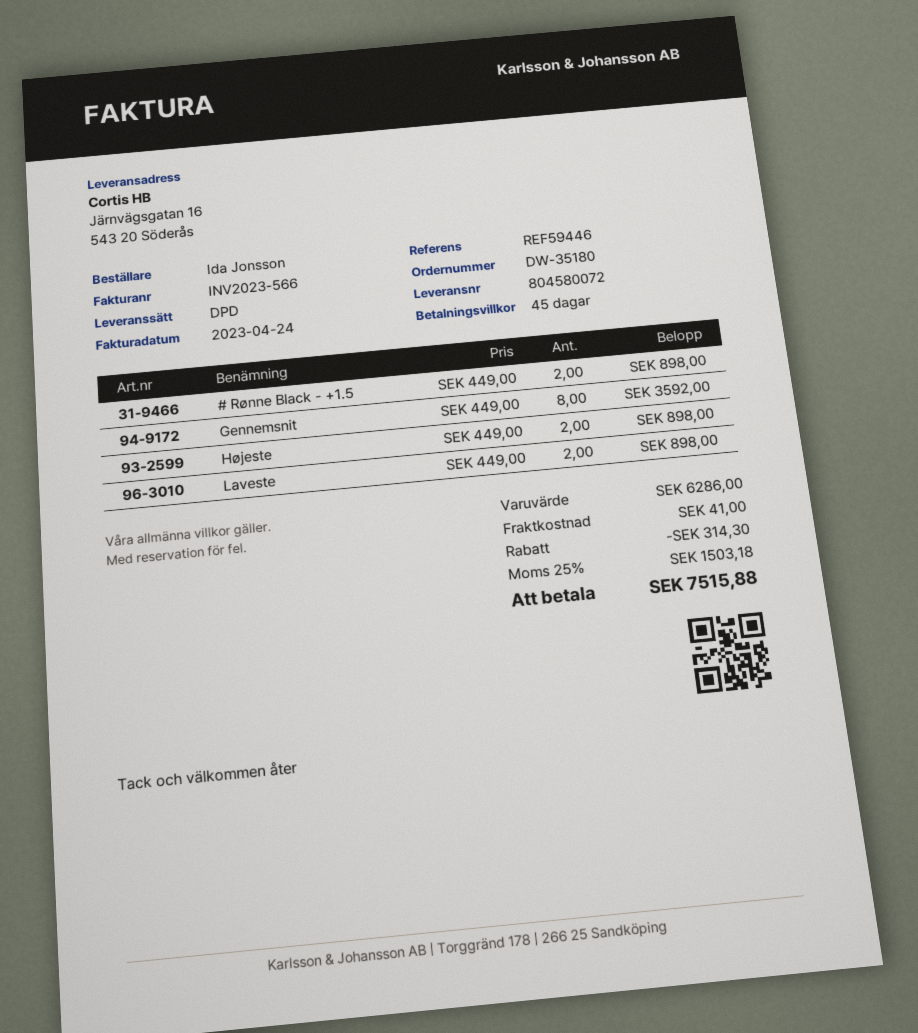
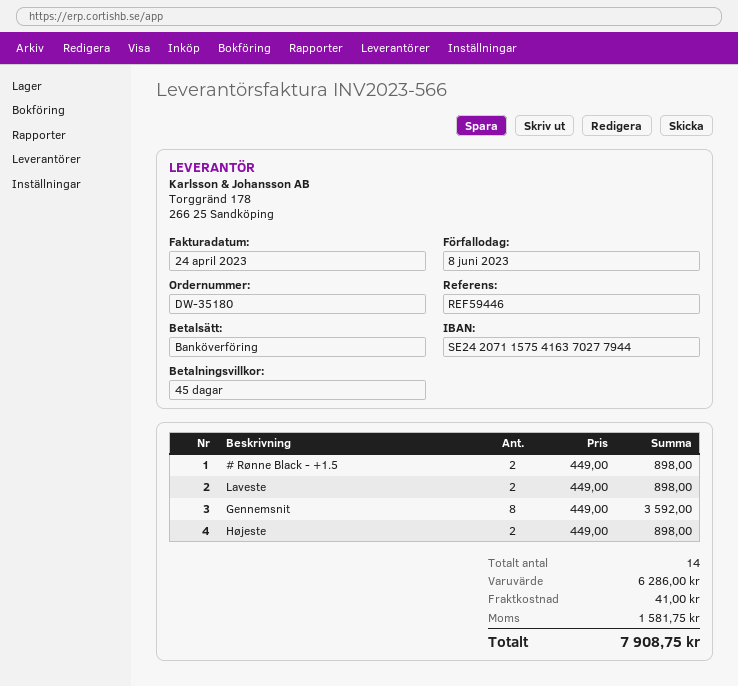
discount: 314.30 -> none
tax: 1503.18 -> 1581.75
total: 7515.88 -> 7908.75

